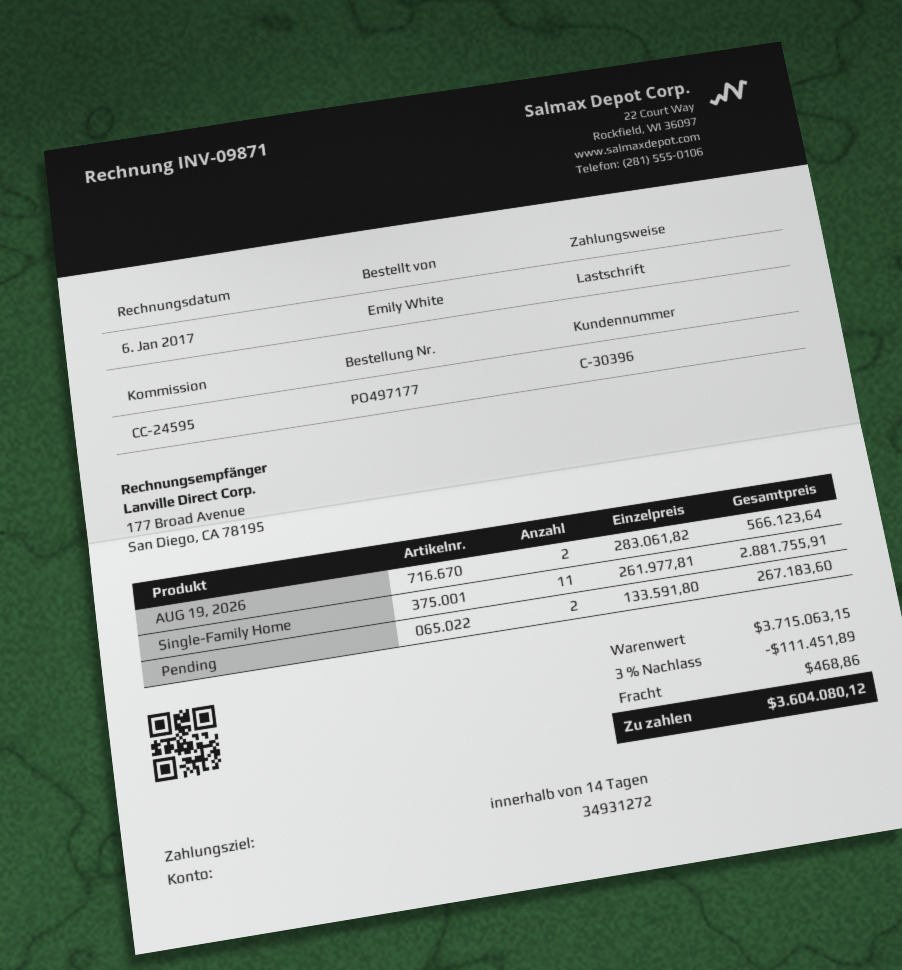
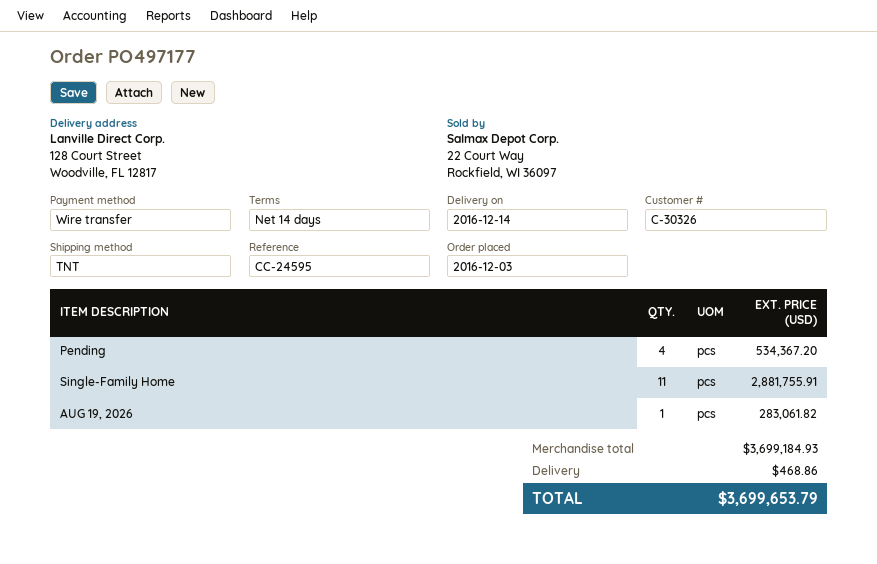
customer number: C-30396 -> C-30326
payment method: direct debit -> bank transfer
AUG 19, 2026: 2 for 566123.64 -> 1 for 283061.82
Pending: 2 for 267183.60 -> 4 for 534367.20
subtotal: 3715063.15 -> 3699184.93
discount: 3% = 111451.89 -> none
total: 3604080.12 -> 3699653.79

